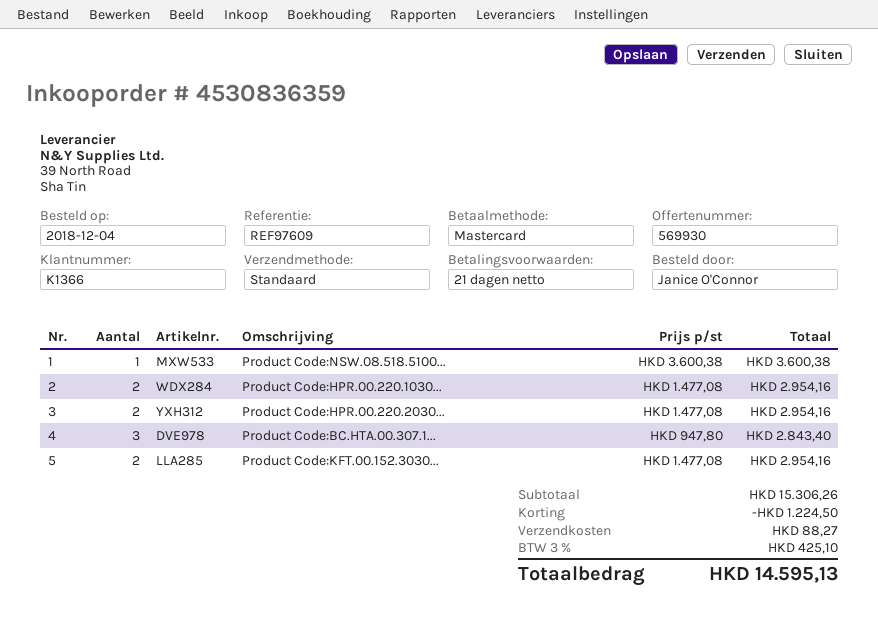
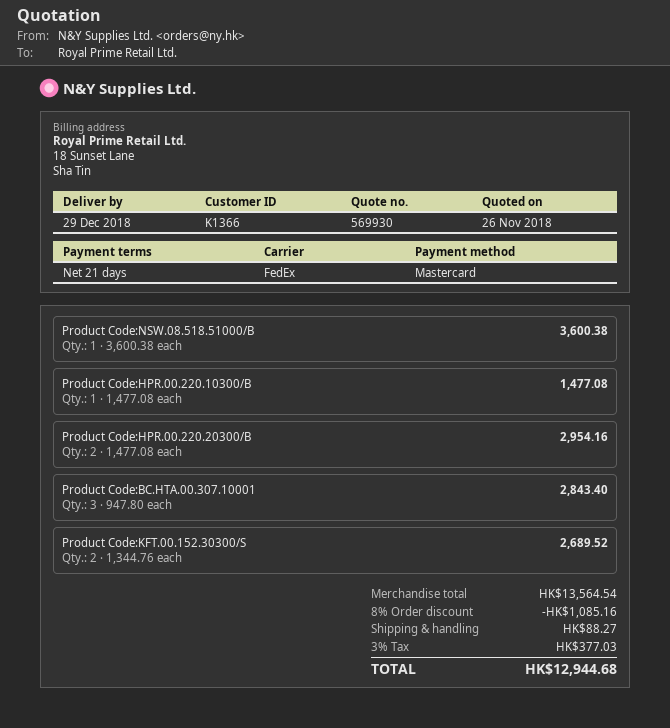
shipping method: standard -> FedEx
Product Code:HPR.00.220.1030...: 2 x 1477.08 = 2954.16 -> 1 x 1477.08 = 1477.08
Product Code:KFT.00.152.3030...: 2 x 1477.08 = 2954.16 -> 2 x 1344.76 = 2689.52
subtotal: 15306.26 -> 13564.54
discount: 1224.50 -> 1085.16
tax: 3% = 425.10 -> 3% = 377.03
total: 14595.13 -> 12944.68

